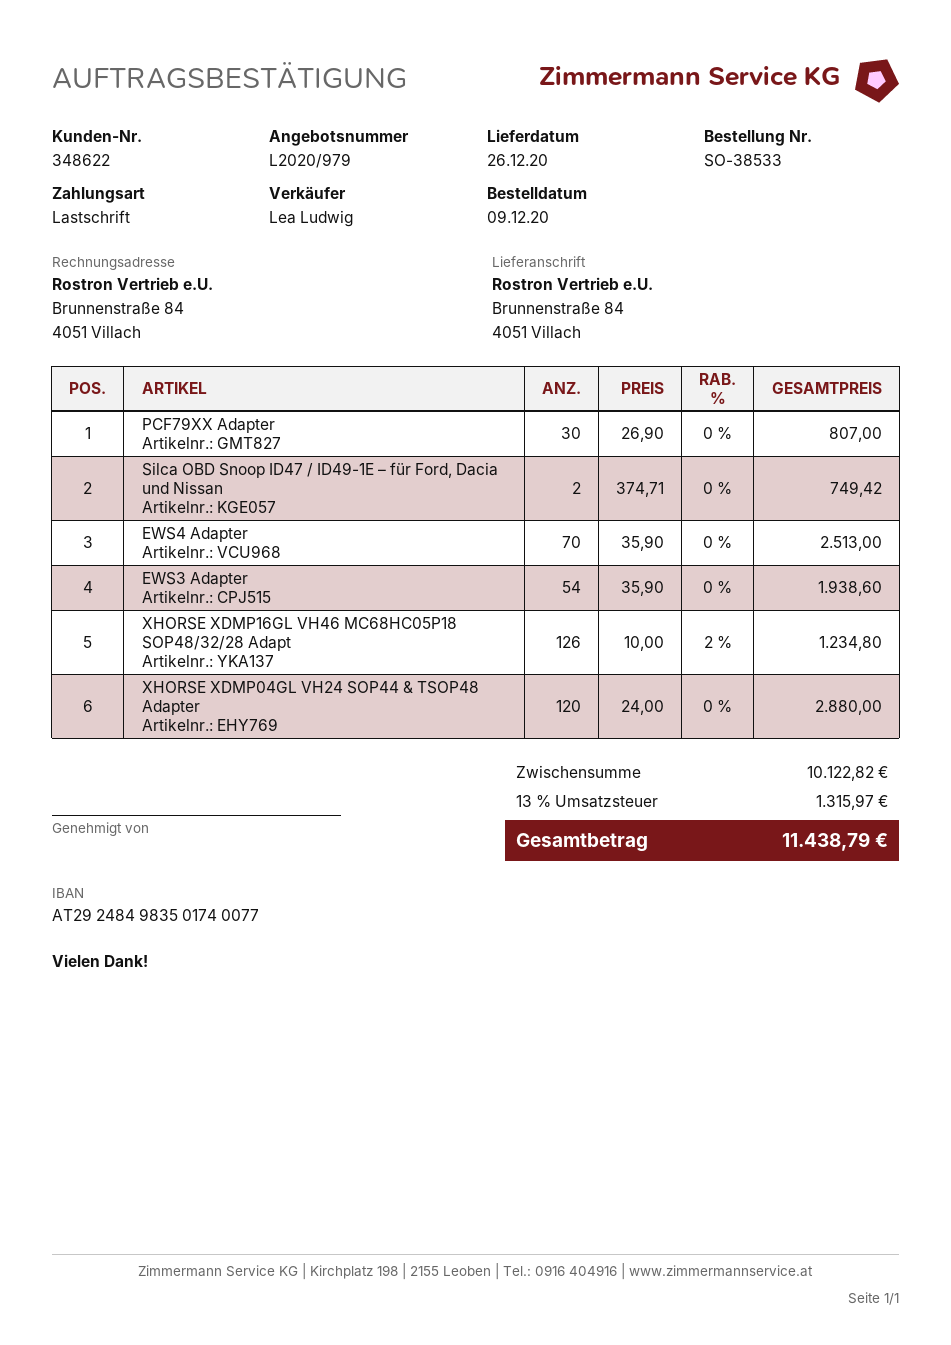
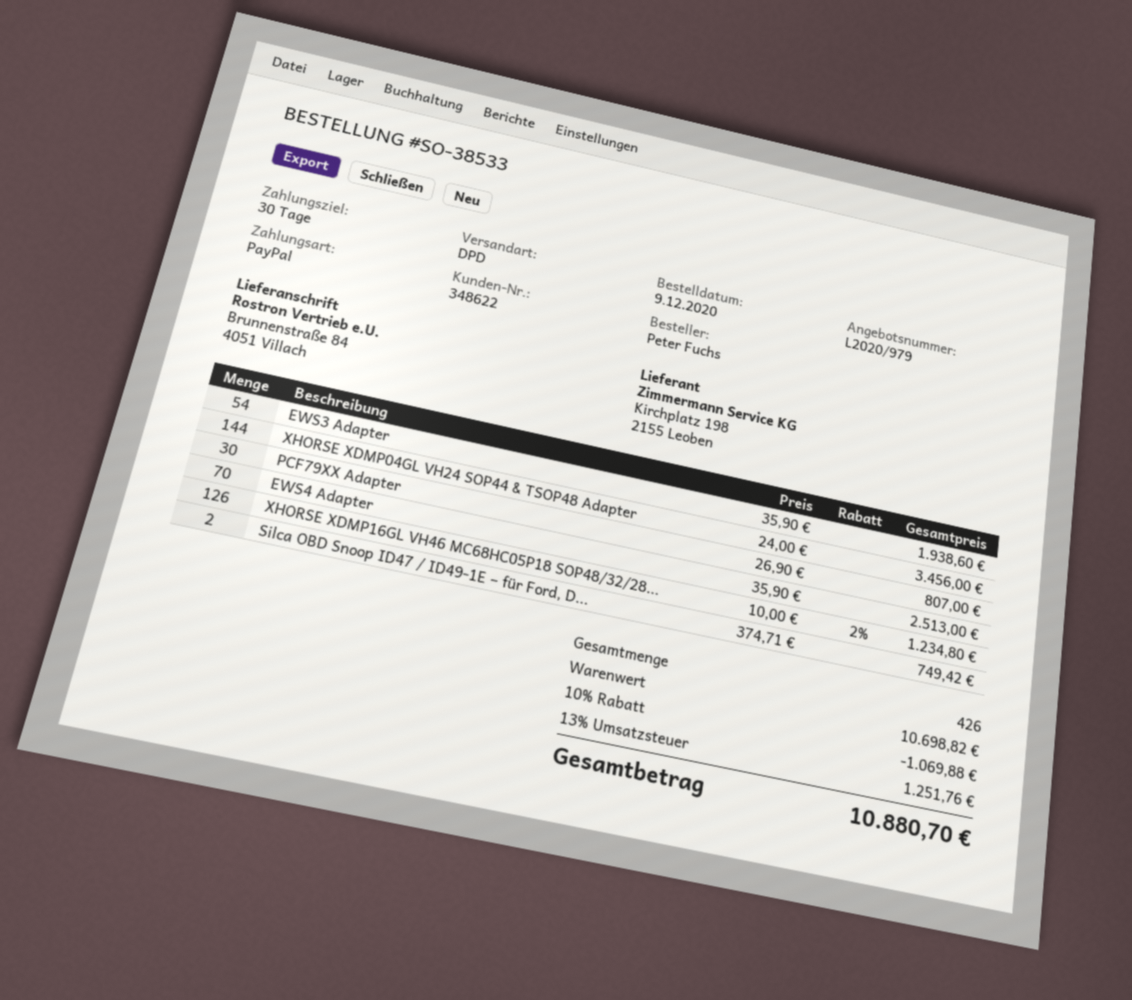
payment method: direct debit -> PayPal
XHORSE XDMP04GL VH24 SOP44 & TSOP48 Adapter: 120 x 24.00 = 2880.00 -> 144 x 24.00 = 3456.00
subtotal: 10122.82 -> 10698.82
discount: none -> 10% = 1069.88
tax: 13% = 1315.97 -> 13% = 1251.76
total: 11438.79 -> 10880.70

